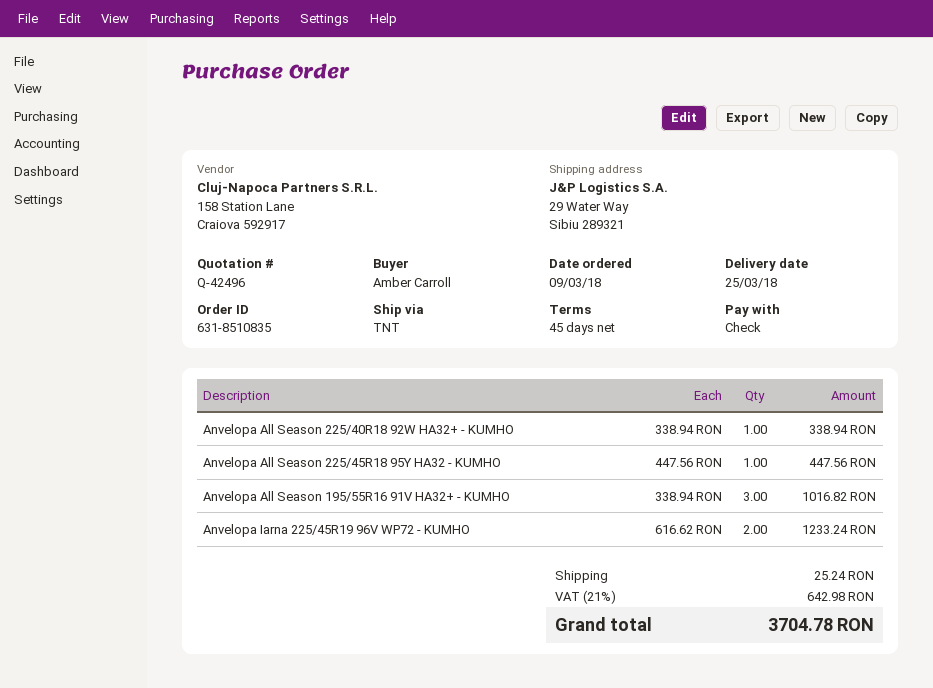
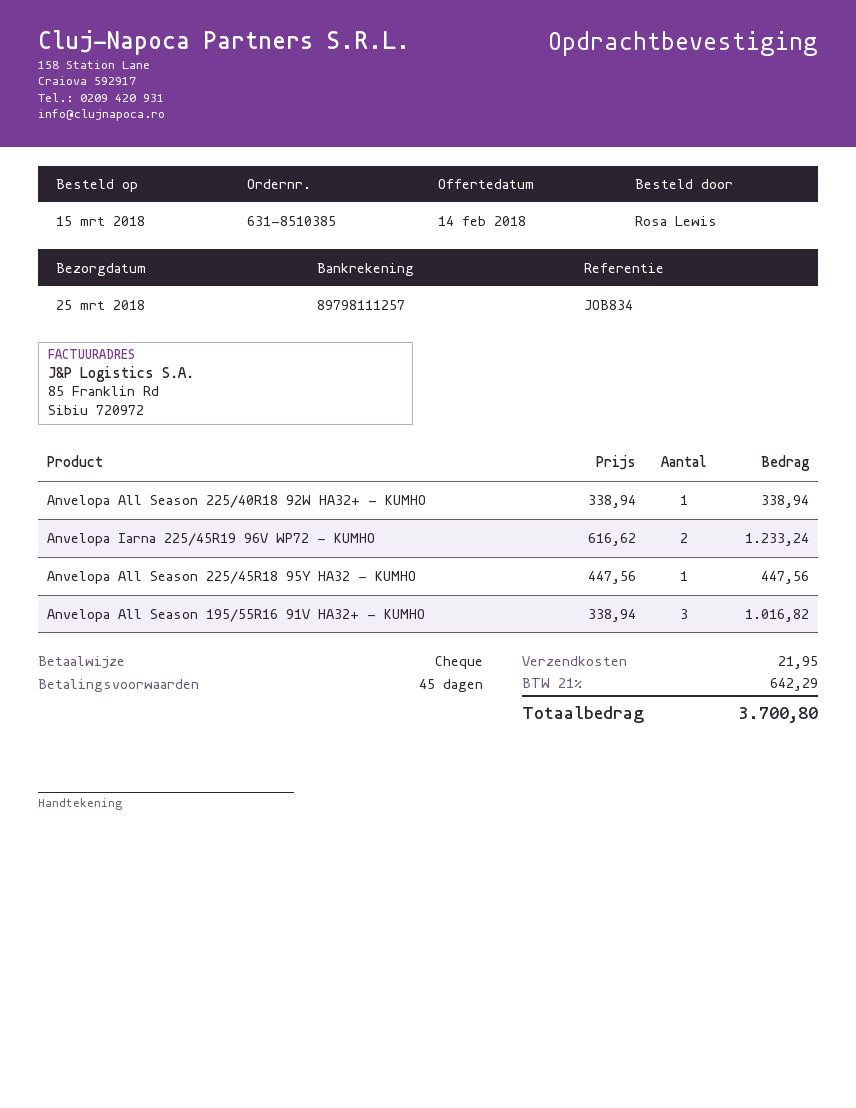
order number: 631-8510835 -> 631-8510385
order date: 2018-03-09 -> 2018-03-15
ordered by: Amber Carroll -> Rosa Lewis
shipping: 25.24 -> 21.95
tax: 21% = 642.98 -> 21% = 642.29
total: 3704.78 -> 3700.80

